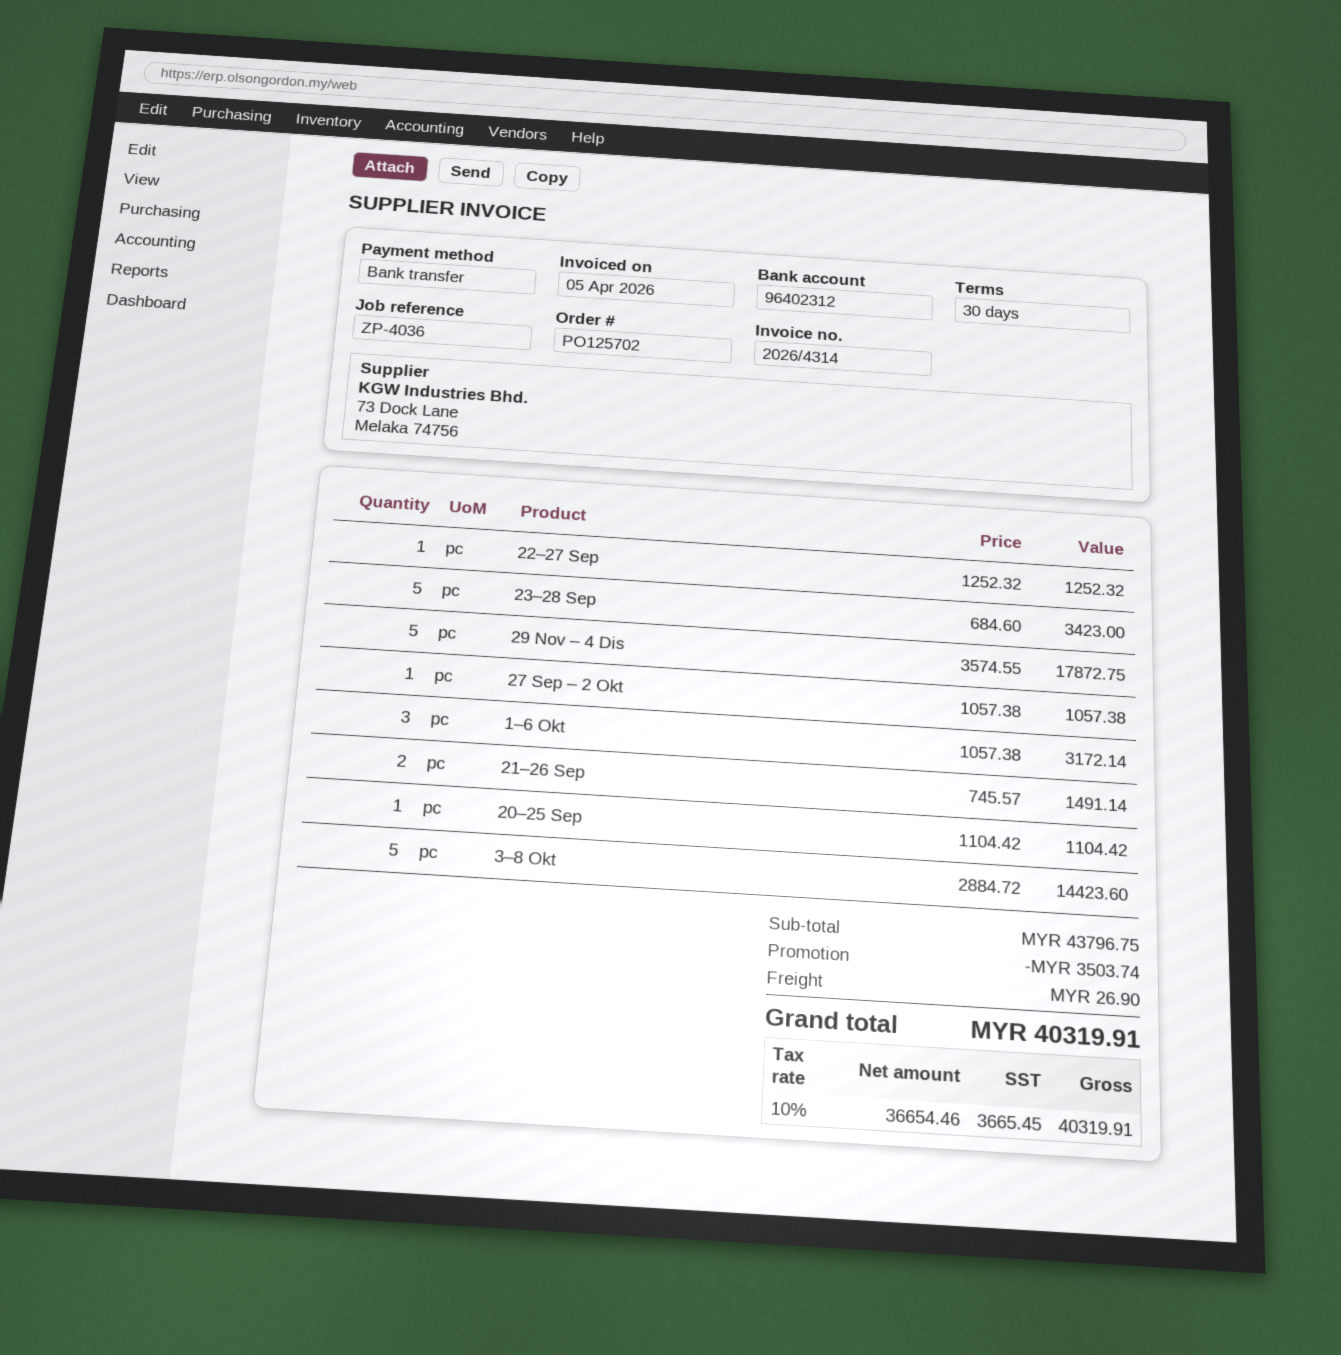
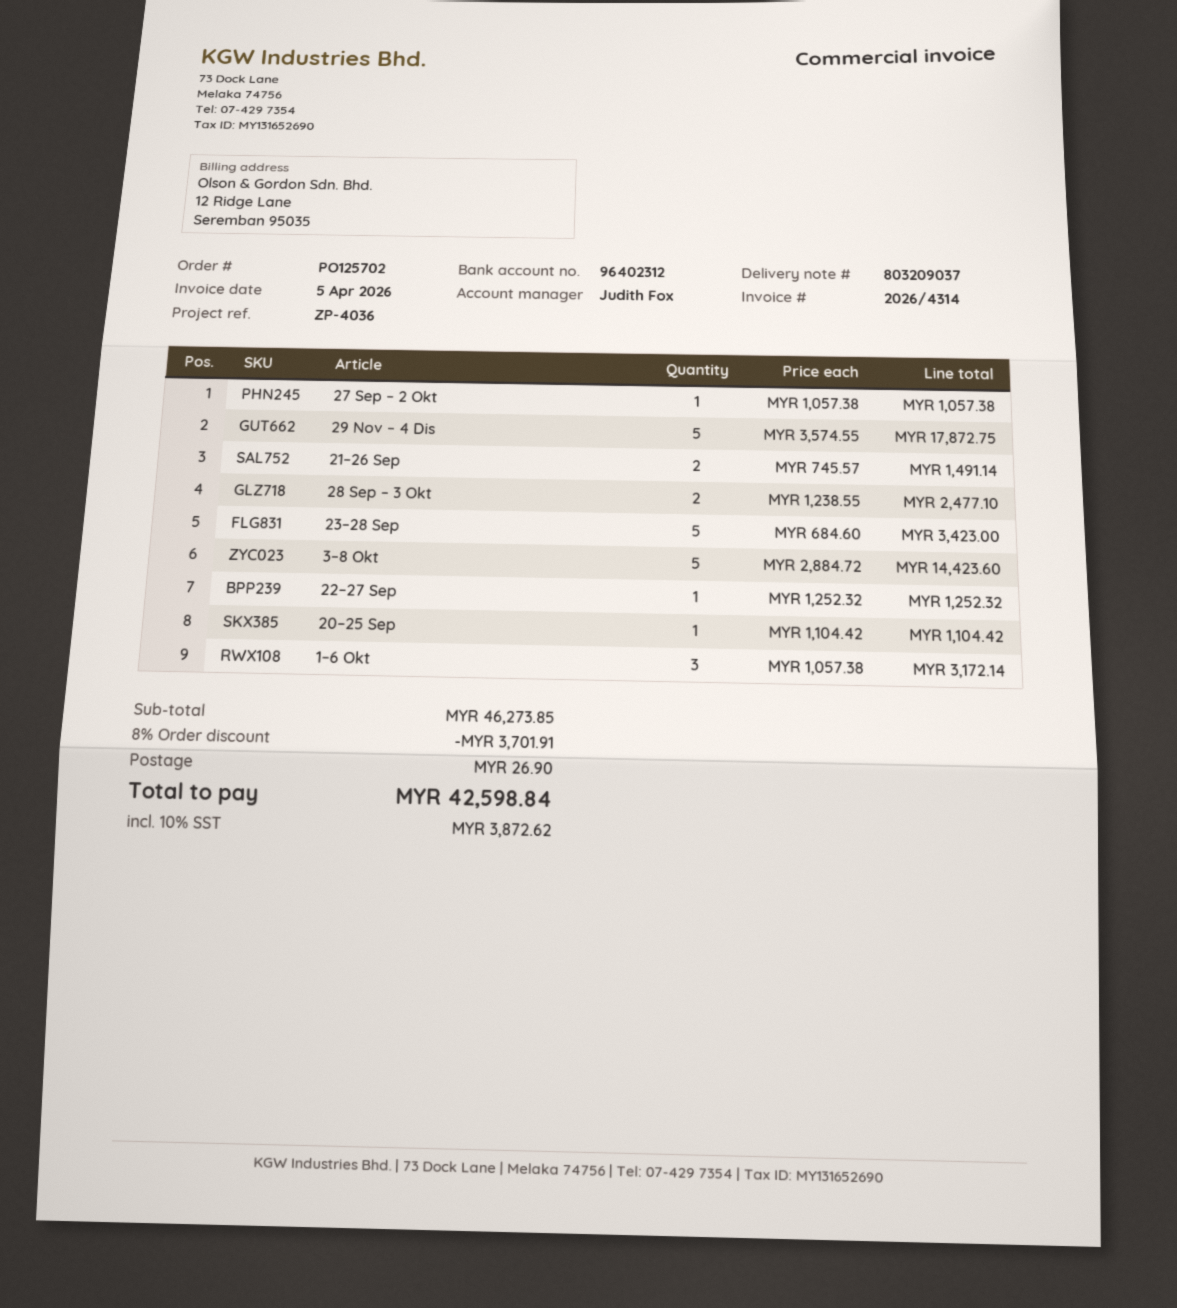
28 Sep – 3 Okt: none -> 2 x 1238.55 = 2477.10
subtotal: 43796.75 -> 46273.85
discount: 3503.74 -> 3701.91
tax: 10% = 3665.45 -> 10% = 3872.62
total: 40319.91 -> 42598.84

